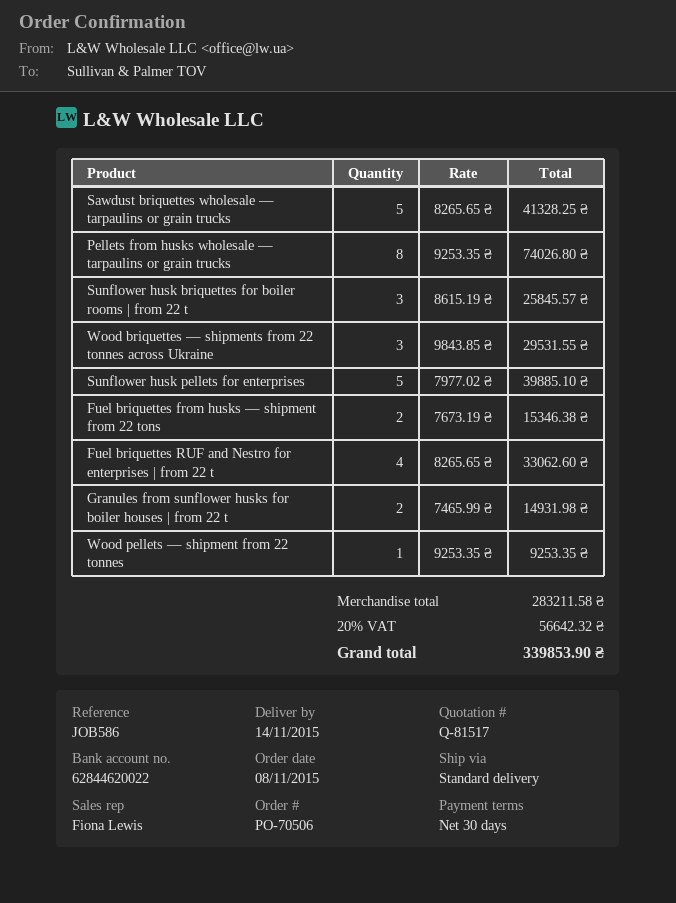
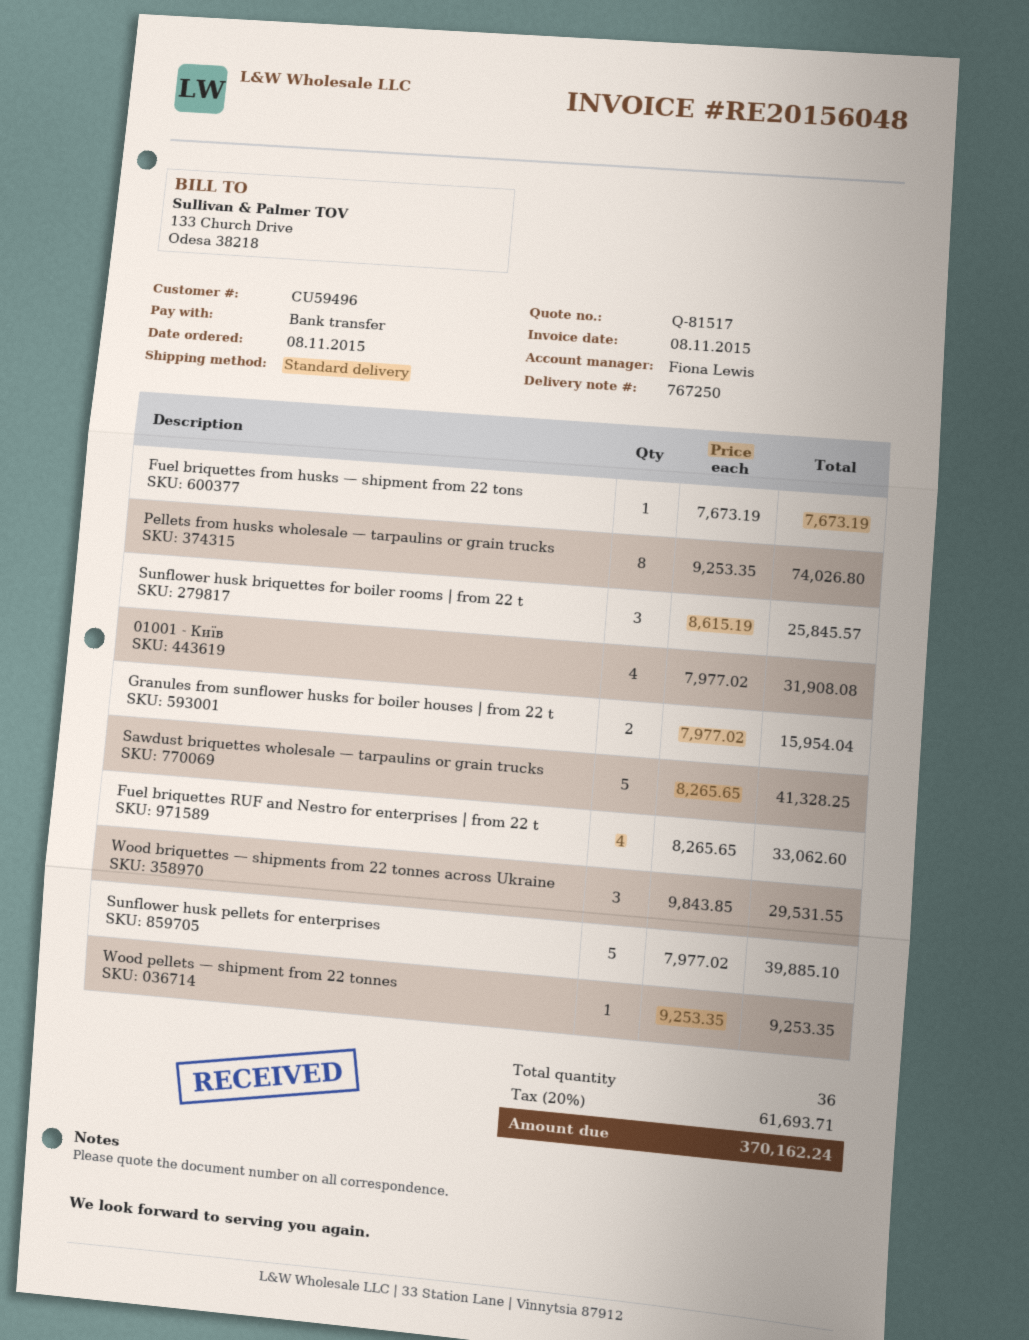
Fuel briquettes from husks — shipment from 22 tons: 2 x 7673.19 = 15346.38 -> 1 x 7673.19 = 7673.19
Granules from sunflower husks for boiler houses | from 22 t: 2 x 7465.99 = 14931.98 -> 2 x 7977.02 = 15954.04
01001 - Київ: none -> 4 x 7977.02 = 31908.08
tax: 20% = 56642.32 -> 20% = 61693.71
total: 339853.90 -> 370162.24

